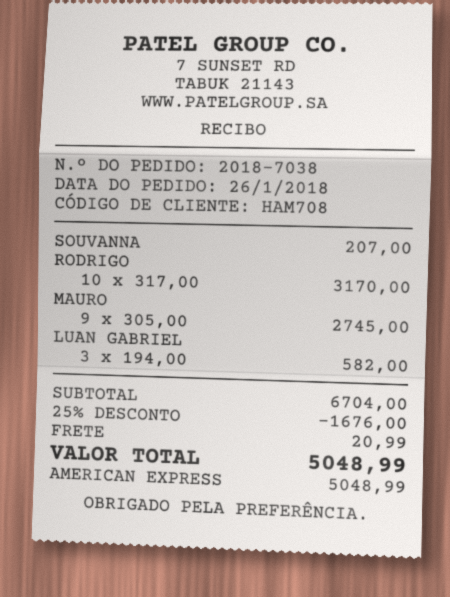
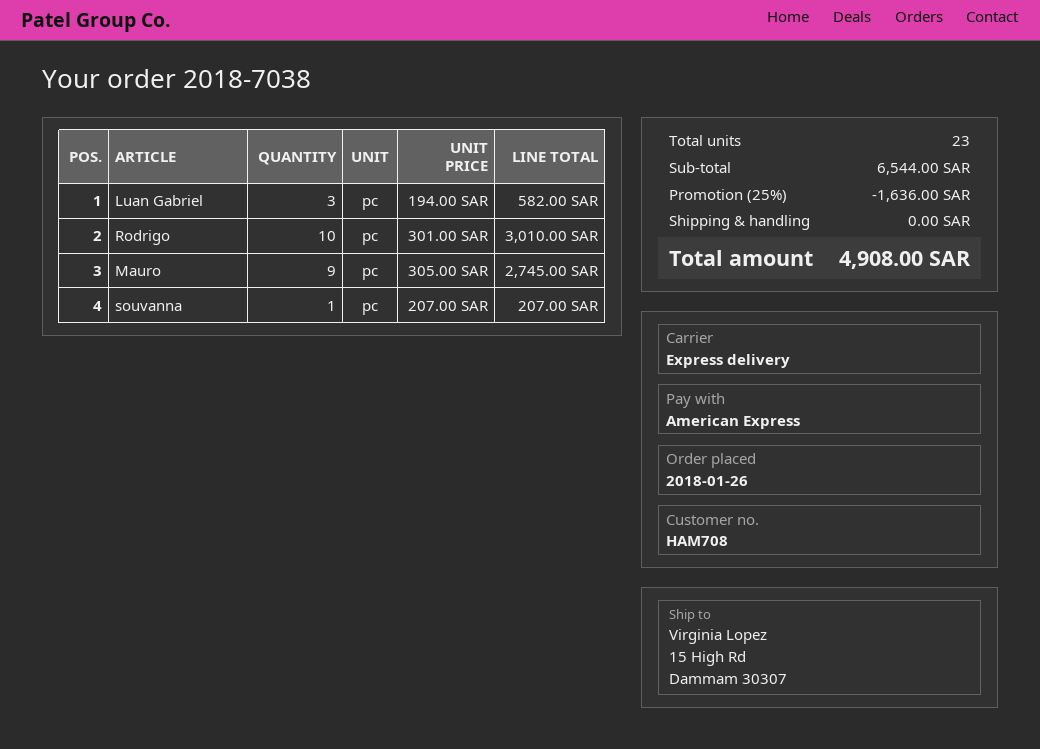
RODRIGO: 10 x 317.00 = 3170.00 -> 10 x 301.00 = 3010.00
subtotal: 6704.00 -> 6544.00
discount: 25% = 1676.00 -> 25% = 1636.00
shipping: 20.99 -> 0.00
total: 5048.99 -> 4908.00

